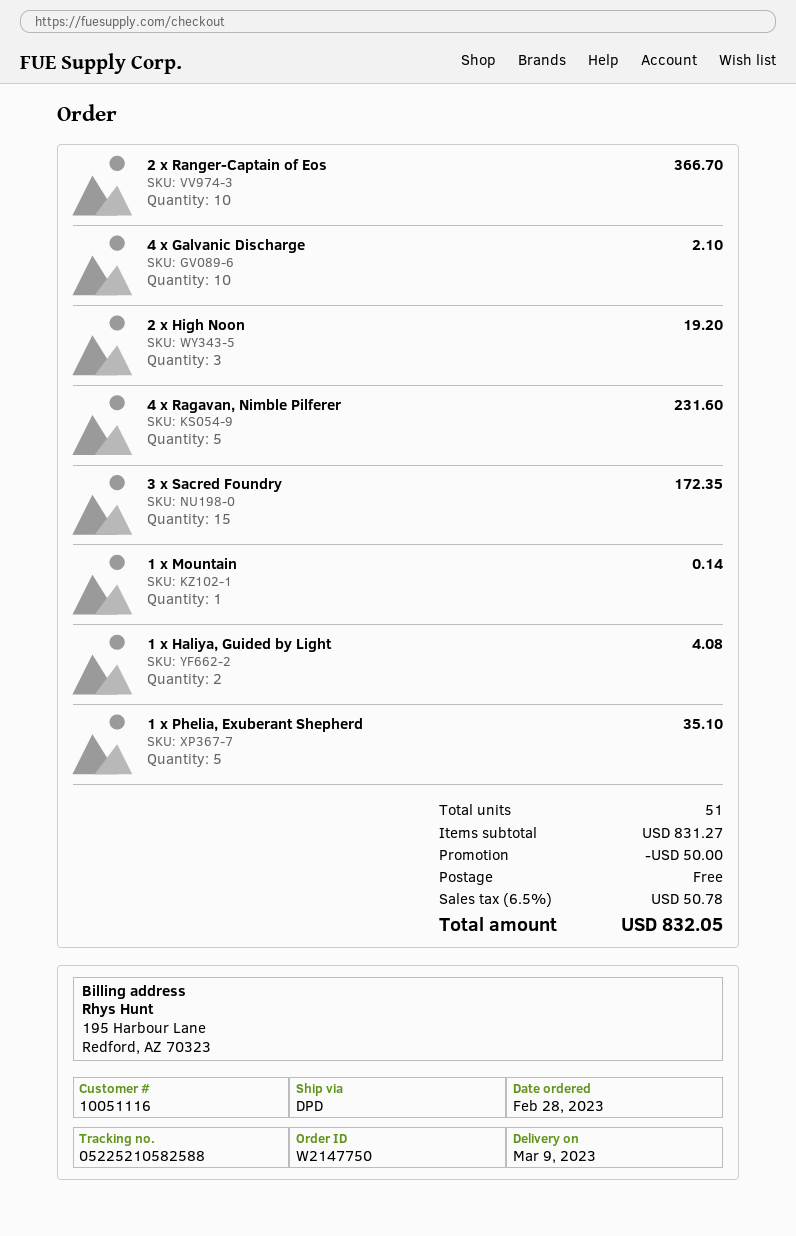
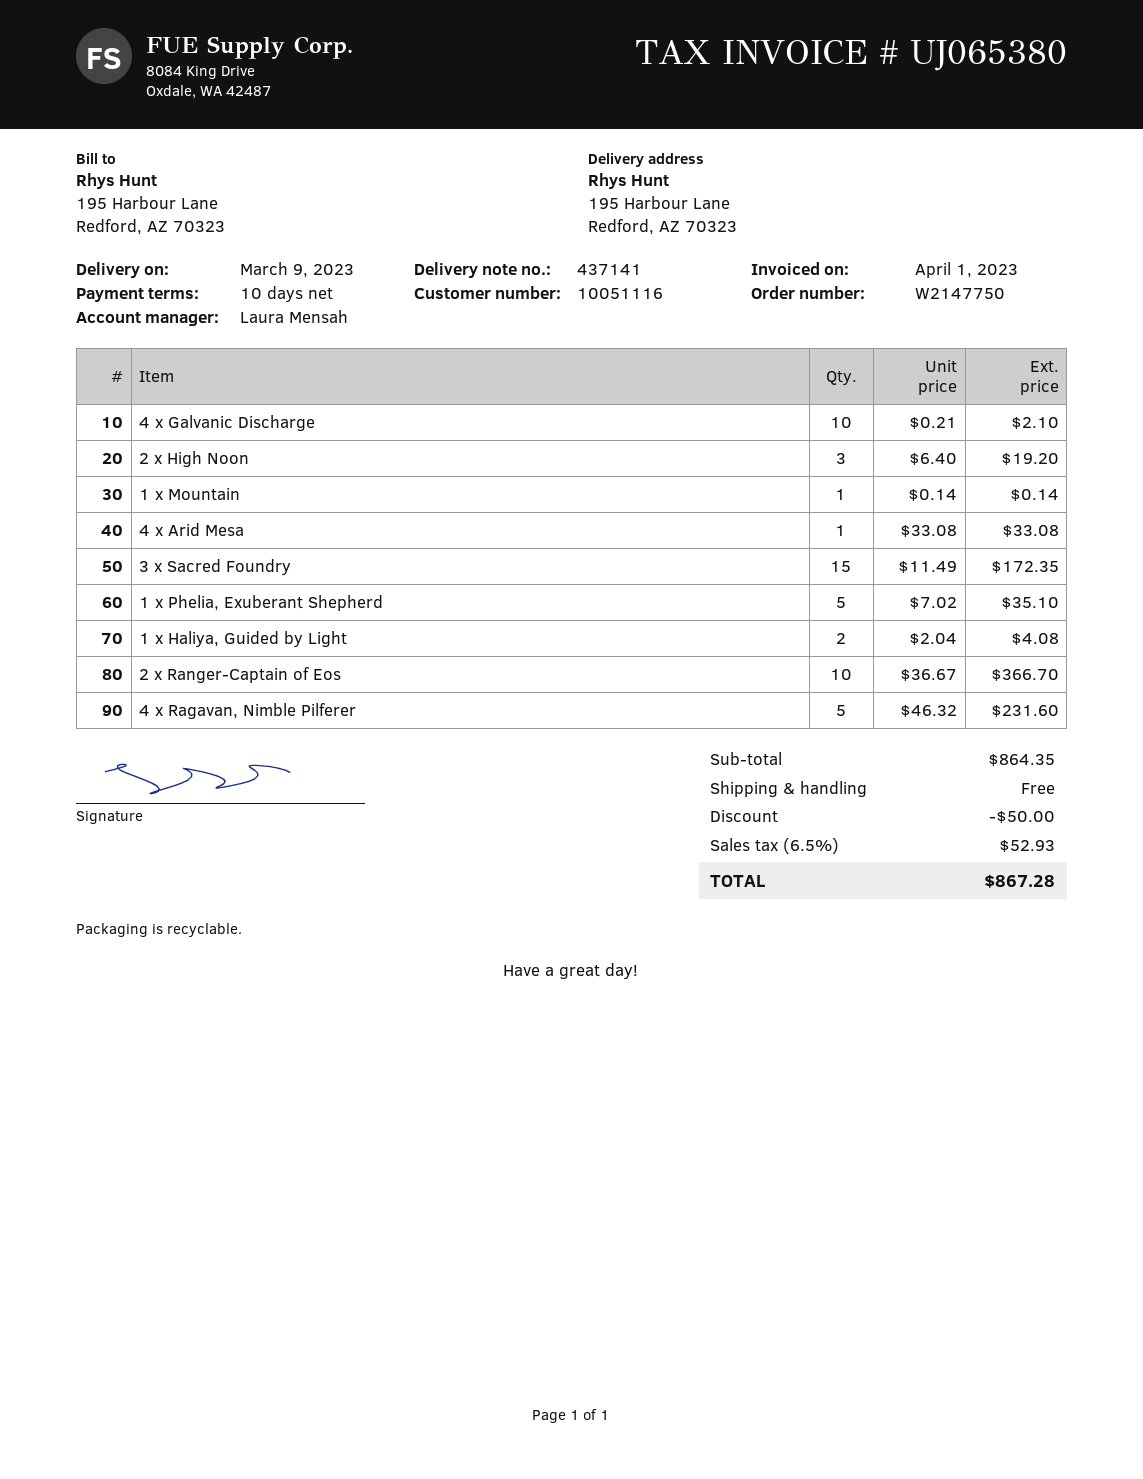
4 x Arid Mesa: none -> 1 for 33.08
subtotal: 831.27 -> 864.35
tax: 6.5% = 50.78 -> 6.5% = 52.93
total: 832.05 -> 867.28

